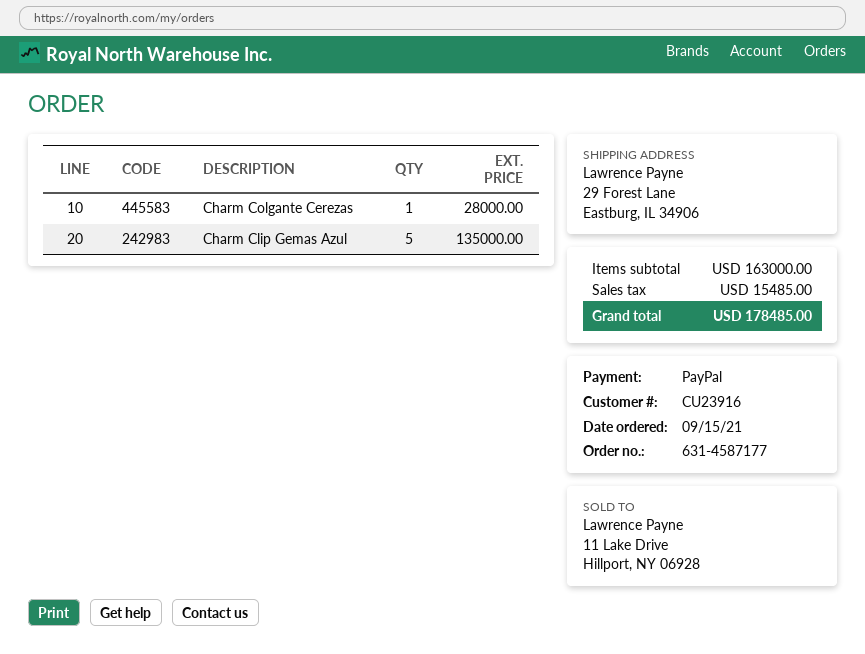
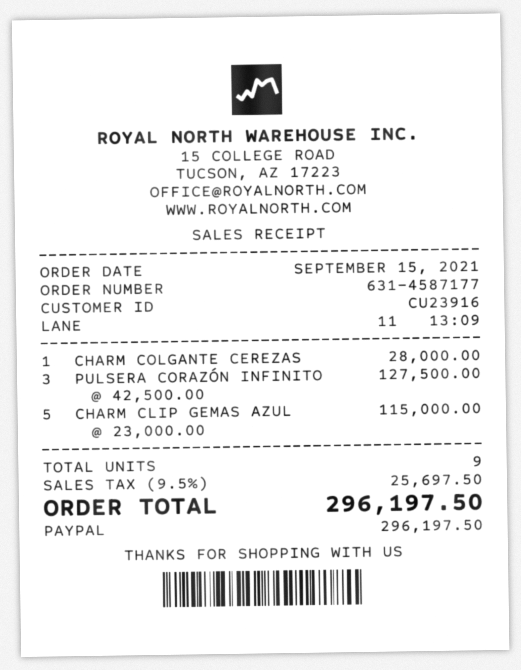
Charm Clip Gemas Azul: 5 for 135000.00 -> 5 for 115000.00
PULSERA CORAZÓN INFINITO: none -> 3 for 127500.00
tax: 15485.00 -> 25697.50
total: 178485.00 -> 296197.50

